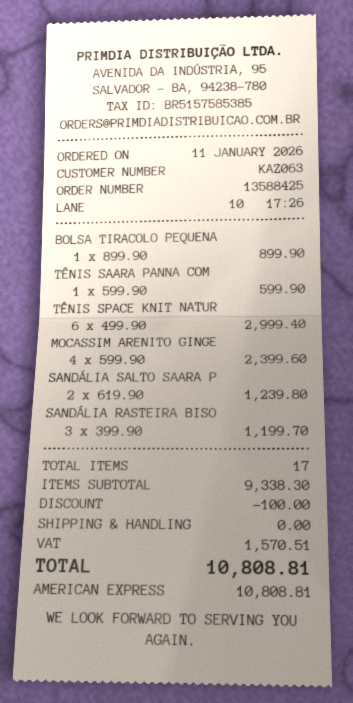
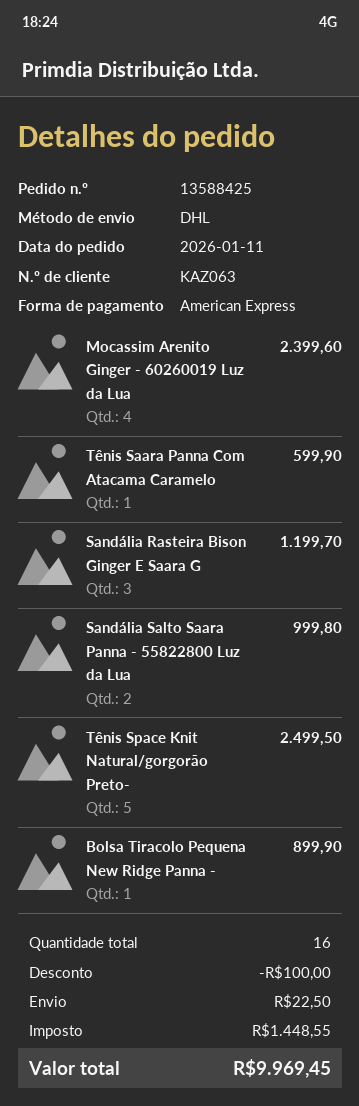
TÊNIS SPACE KNIT NATUR: 6 for 2999.40 -> 5 for 2499.50
SANDÁLIA SALTO SAARA P: 2 for 1239.80 -> 2 for 999.80
total quantity: 17 -> 16
shipping: 0.00 -> 22.50
tax: 1570.51 -> 1448.55
total: 10808.81 -> 9969.45

